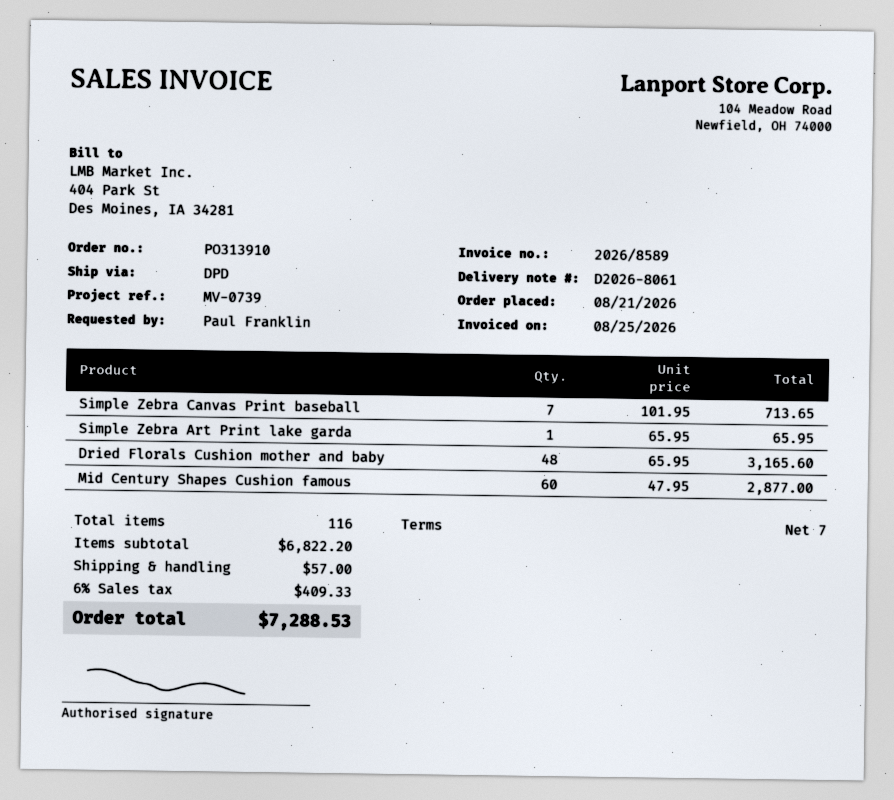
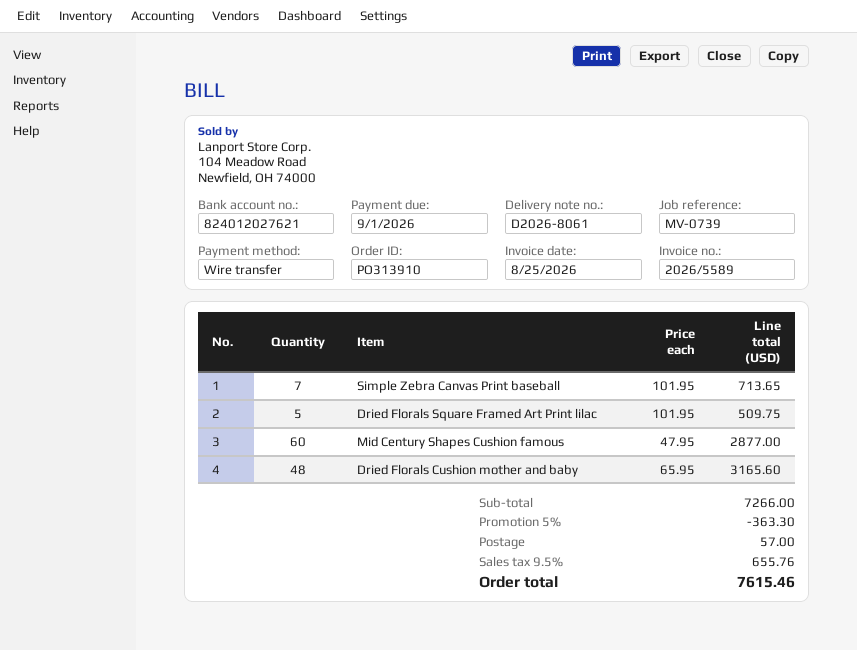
invoice number: 2026/8589 -> 2026/5589
Simple Zebra Art Print lake garda: 1 x 65.95 = 65.95 -> none
Dried Florals Square Framed Art Print lilac: none -> 5 x 101.95 = 509.75
subtotal: 6822.20 -> 7266.00
discount: none -> 5% = 363.30
tax: 6% = 409.33 -> 9.5% = 655.76
total: 7288.53 -> 7615.46

